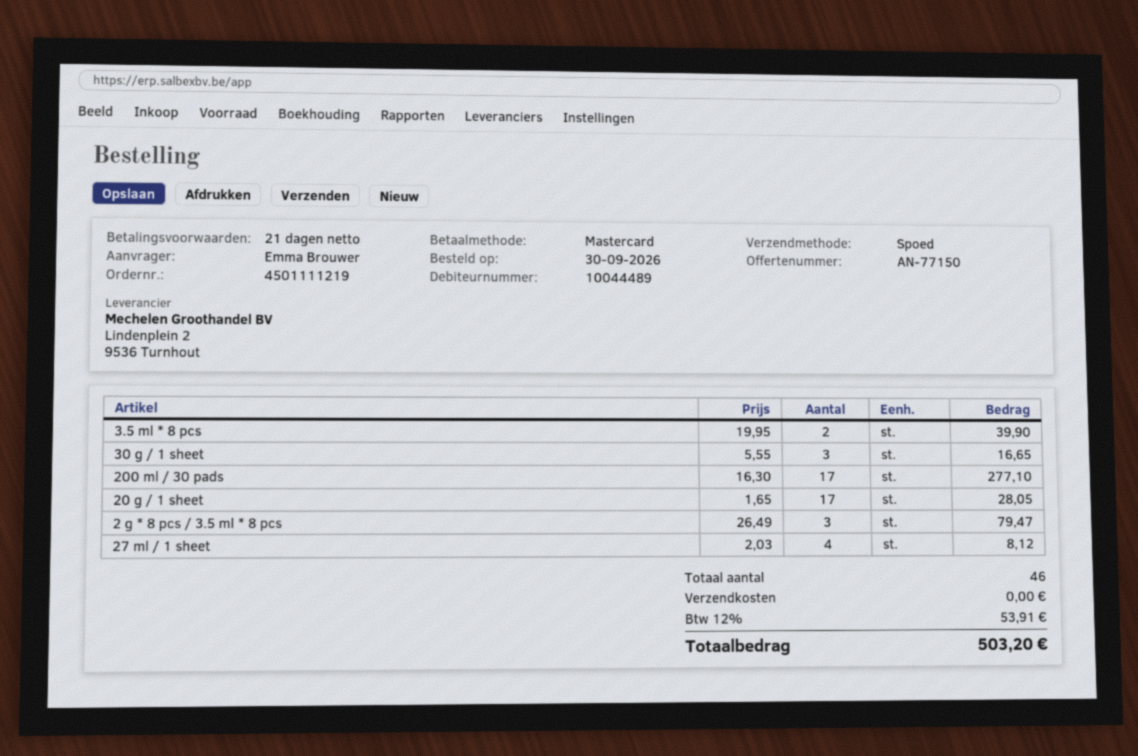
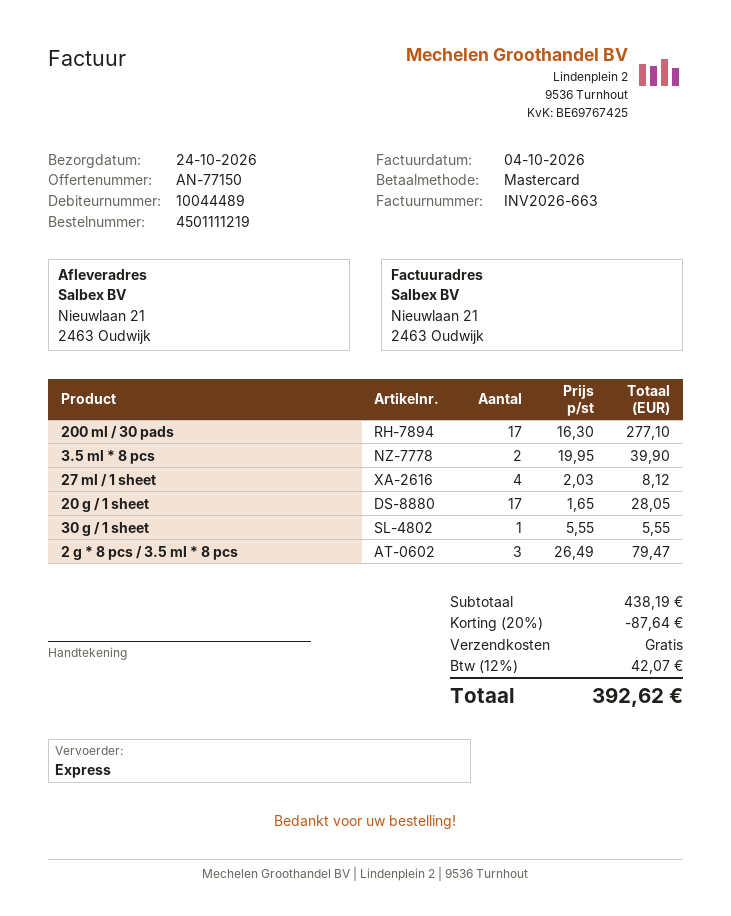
30 g / 1 sheet: 3 x 5.55 = 16.65 -> 1 x 5.55 = 5.55
discount: none -> 20% = 87.64
tax: 12% = 53.91 -> 12% = 42.07
total: 503.20 -> 392.62

